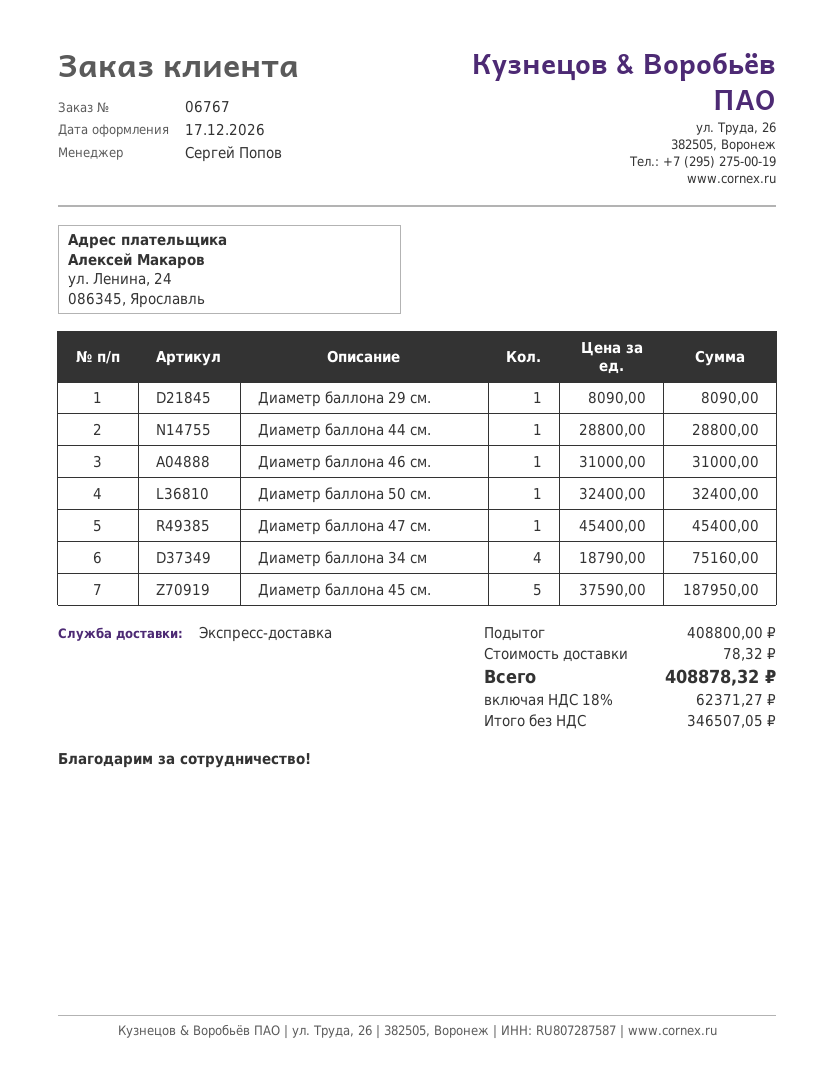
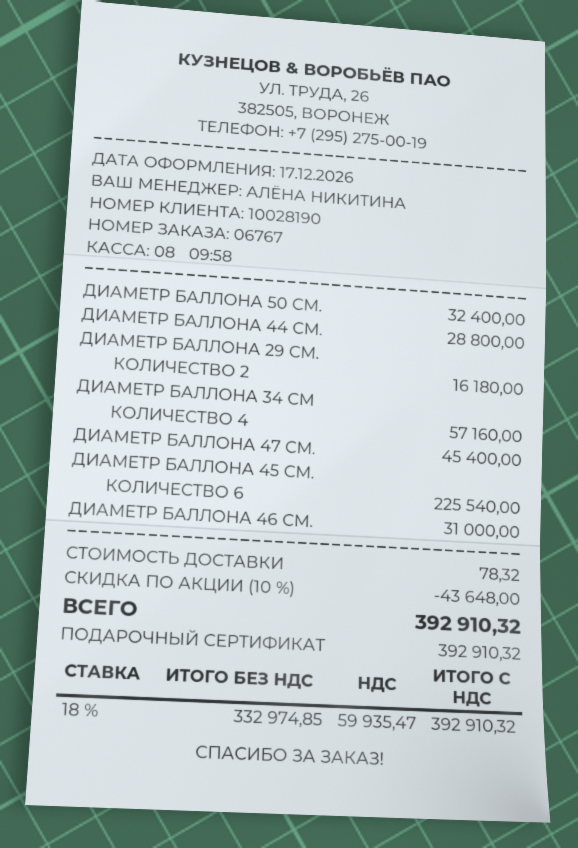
sales rep: Сергей Попов -> АЛЁНА НИКИТИНА
Диаметр баллона 29 см.: 1 for 8090.00 -> 2 for 16180.00
Диаметр баллона 34 см: 4 for 75160.00 -> 4 for 57160.00
Диаметр баллона 45 см.: 5 for 187950.00 -> 6 for 225540.00
discount: none -> 10% = 43648.00
net: 346507.05 -> 332974.85
tax: 18% = 62371.27 -> 18% = 59935.47
total: 408878.32 -> 392910.32

